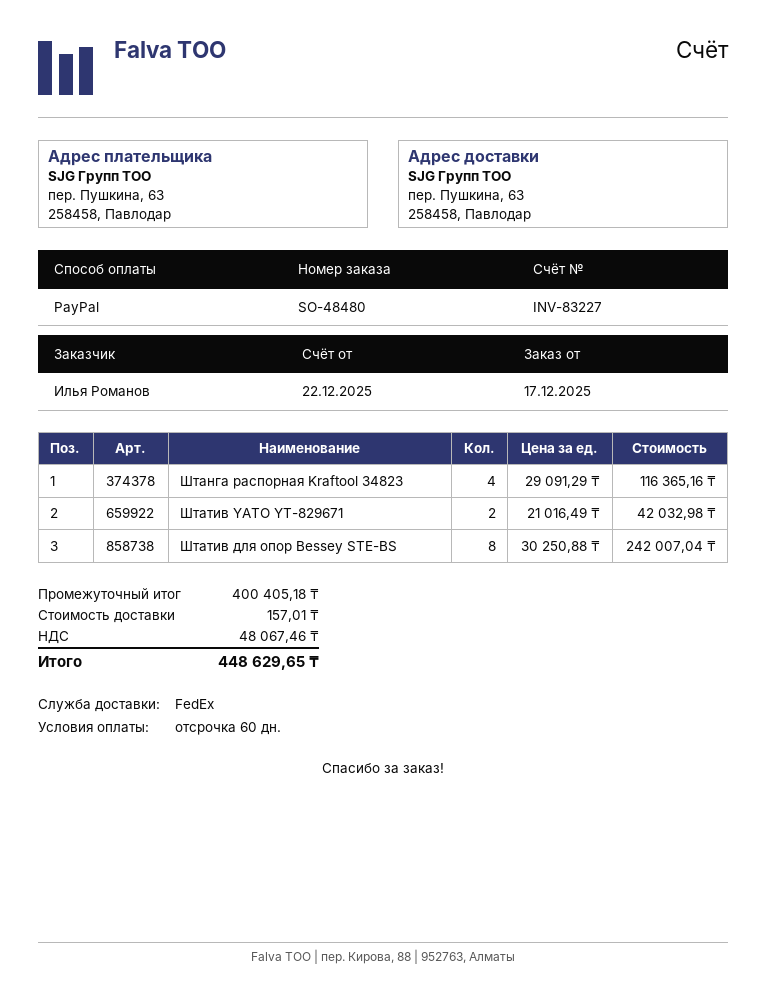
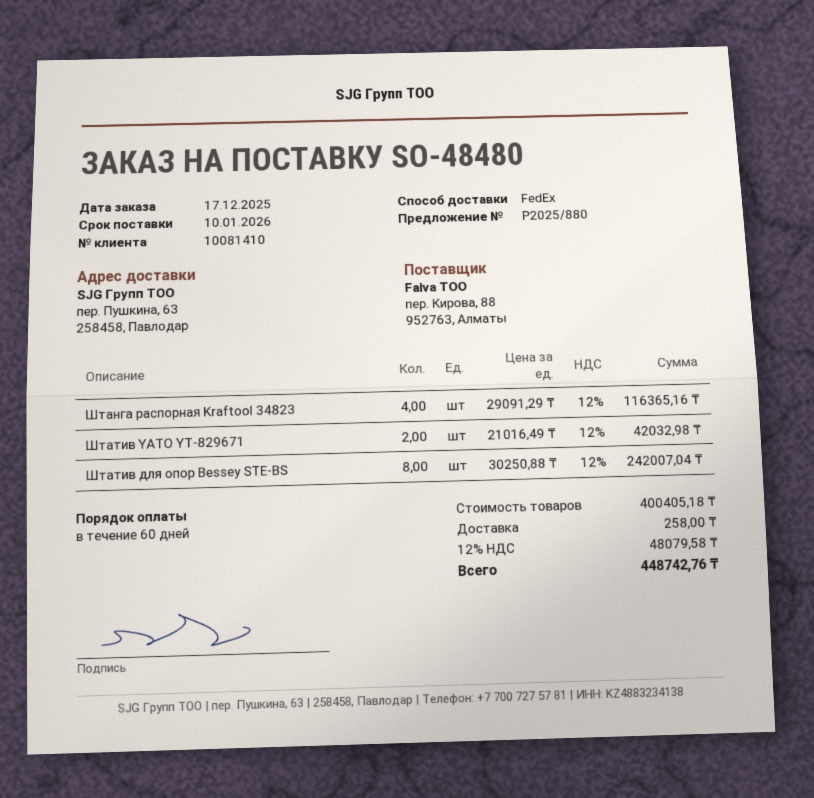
shipping: 157.01 -> 258.00
tax: 48067.46 -> 48079.58
total: 448629.65 -> 448742.76

